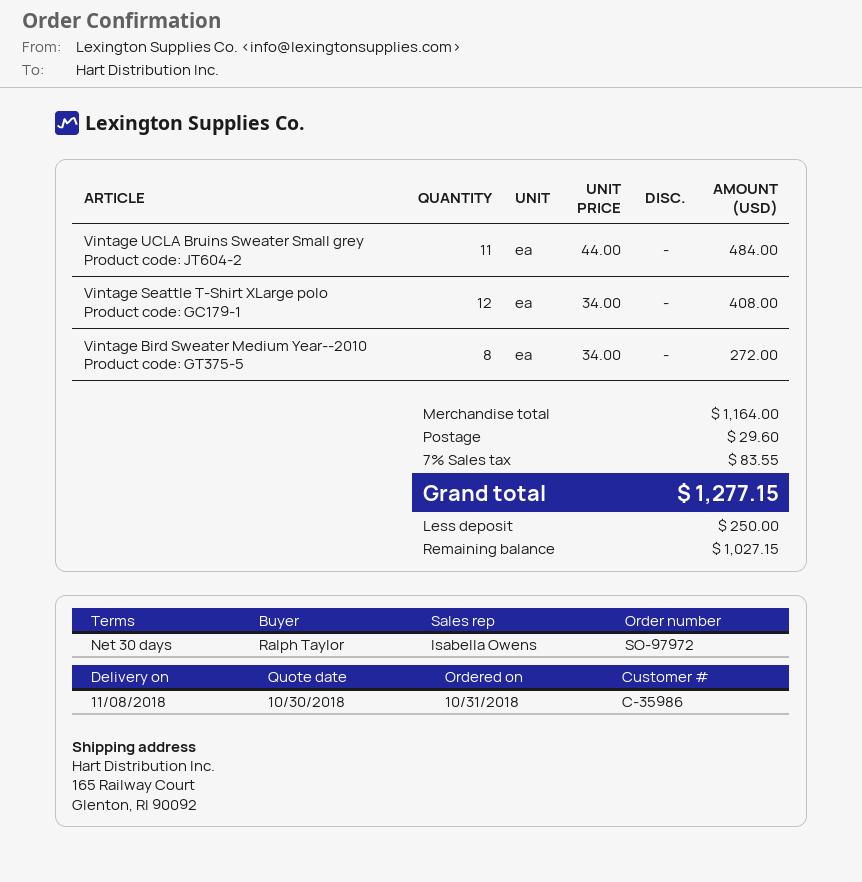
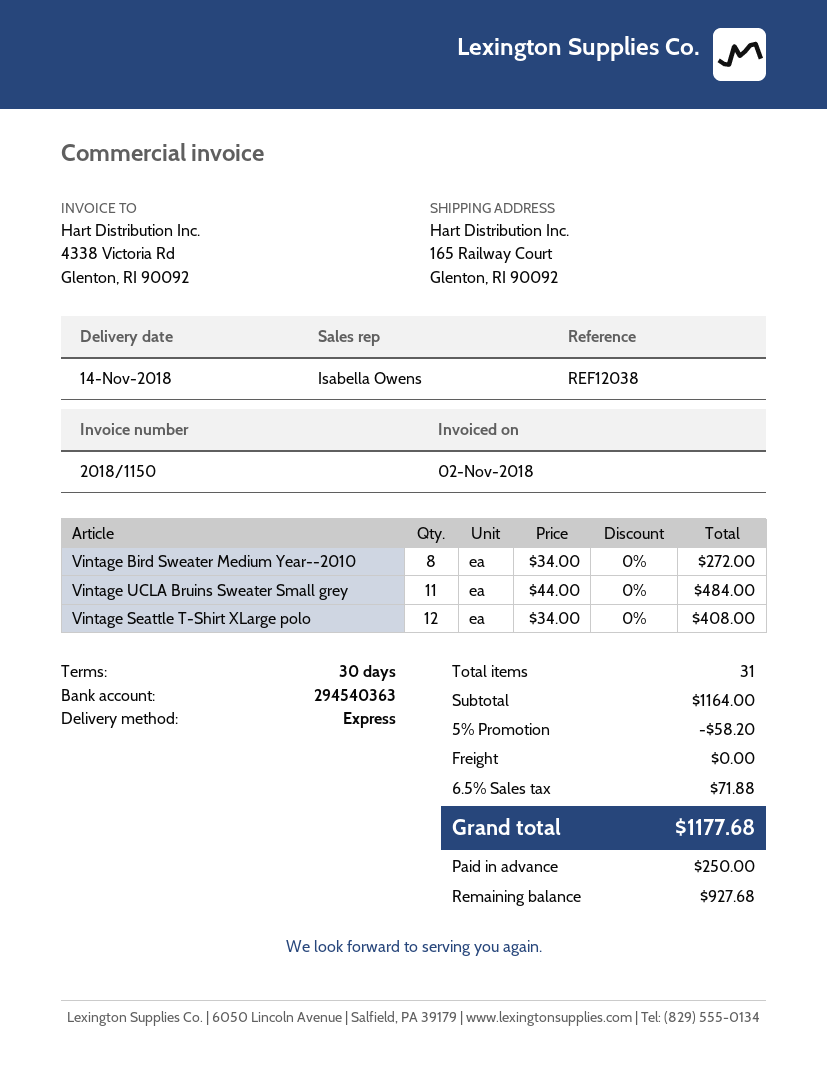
delivery date: 2018-11-08 -> 2018-11-14
discount: none -> 5% = 58.20
shipping: 29.60 -> 0.00
tax: 7% = 83.55 -> 6.5% = 71.88
total: 1277.15 -> 1177.68
balance: 1027.15 -> 927.68

